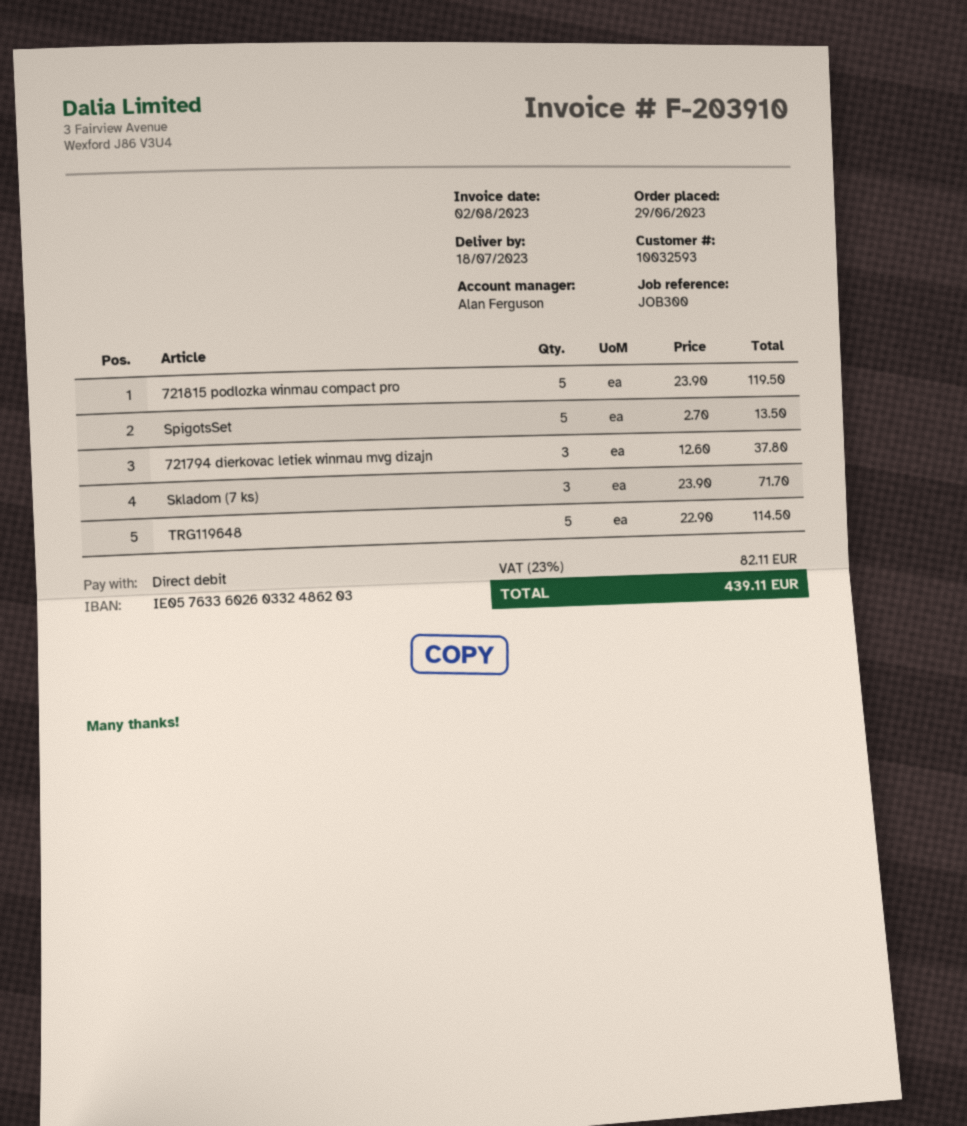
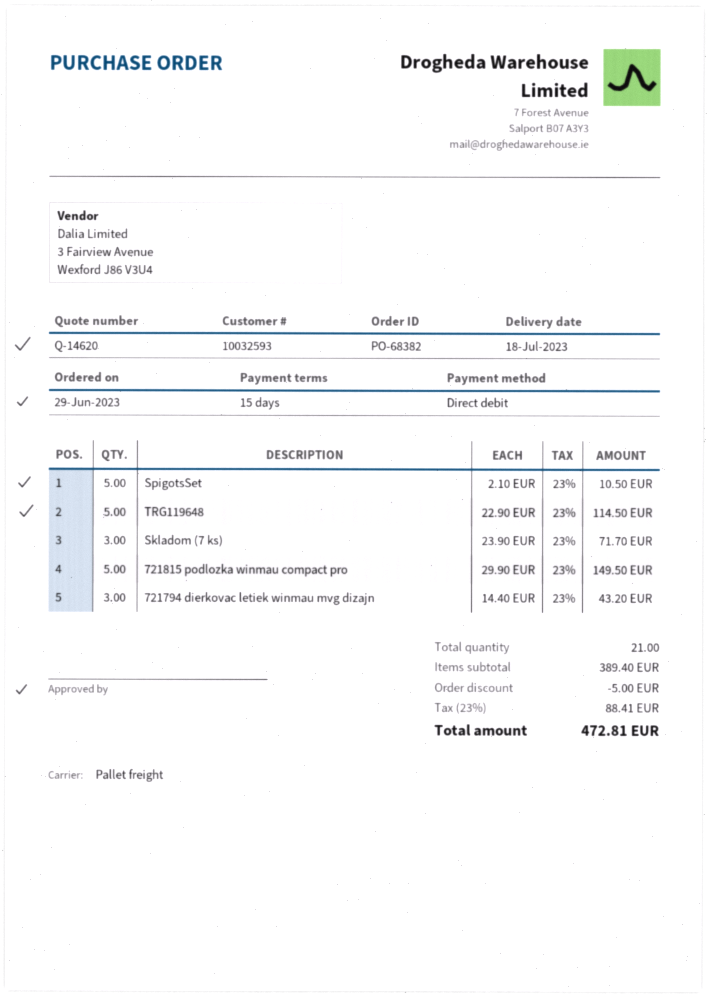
721815 podlozka winmau compact pro: 5 x 23.90 = 119.50 -> 5 x 29.90 = 149.50
SpigotsSet: 5 x 2.70 = 13.50 -> 5 x 2.10 = 10.50
721794 dierkovac letiek winmau mvg dizajn: 3 x 12.60 = 37.80 -> 3 x 14.40 = 43.20
discount: none -> 5.00
tax: 23% = 82.11 -> 23% = 88.41
total: 439.11 -> 472.81

